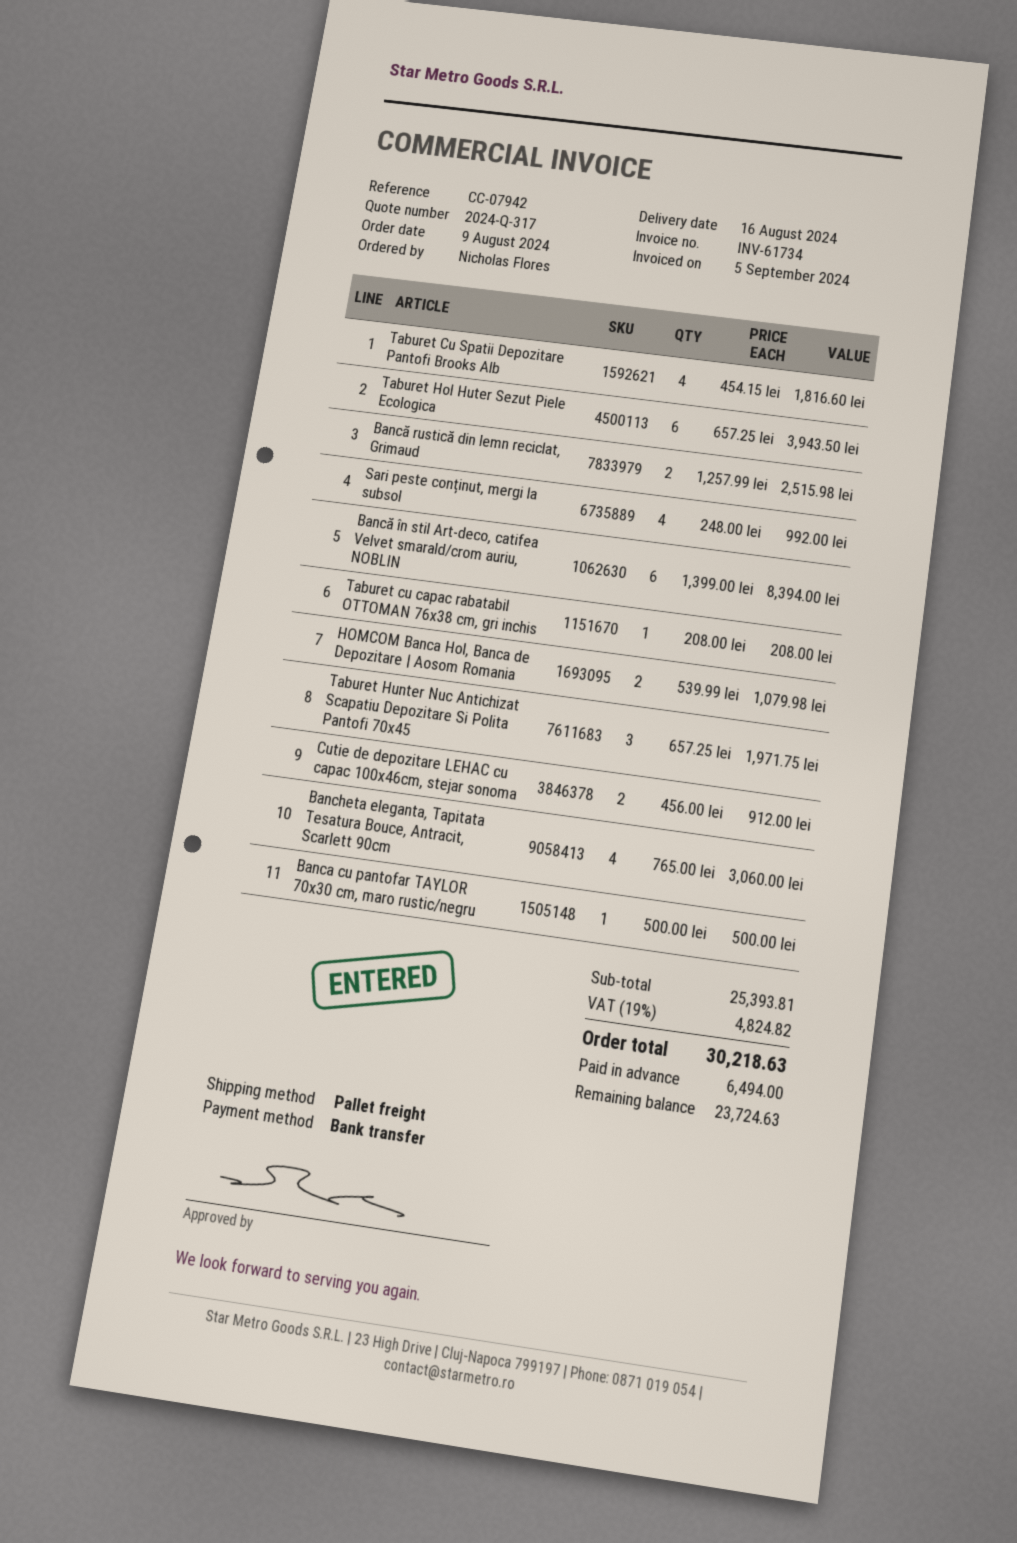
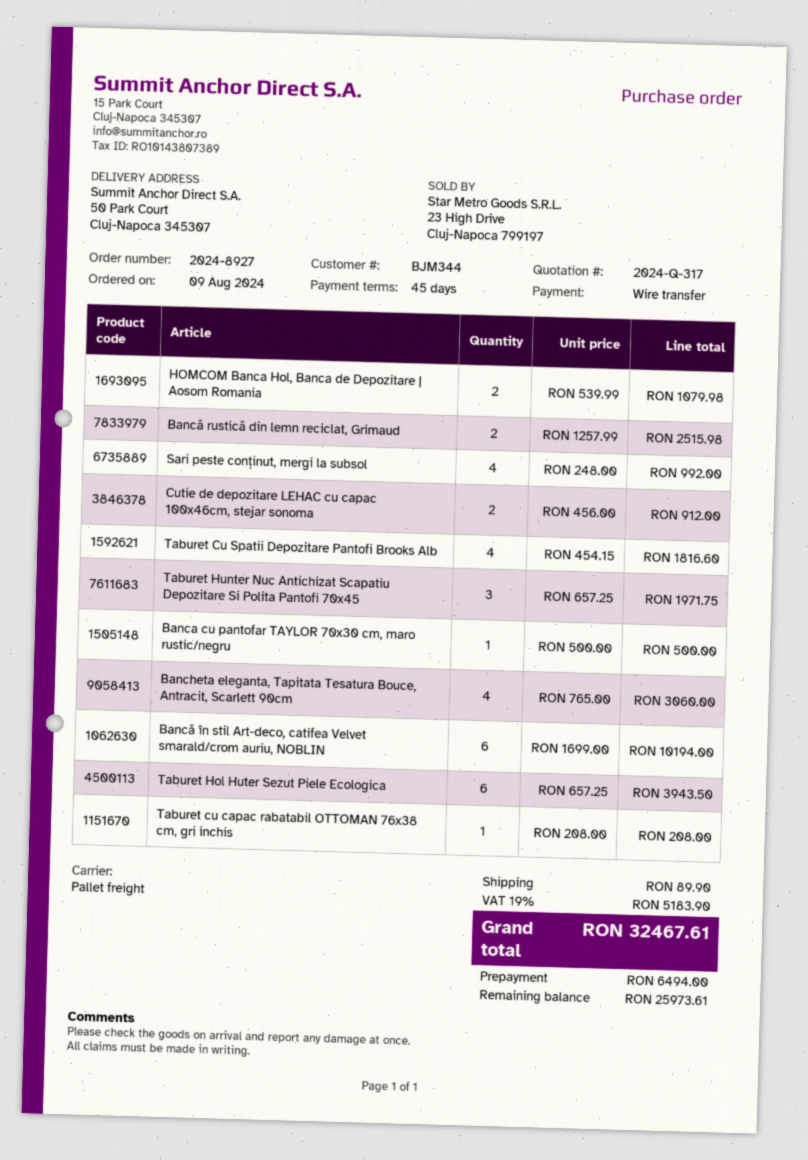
Bancă în stil Art-deco, catifea Velvet smarald/crom auriu, NOBLIN: 6 x 1399.00 = 8394.00 -> 6 x 1699.00 = 10194.00
shipping: none -> 89.90
tax: 19% = 4824.82 -> 19% = 5183.90
total: 30218.63 -> 32467.61
balance: 23724.63 -> 25973.61

